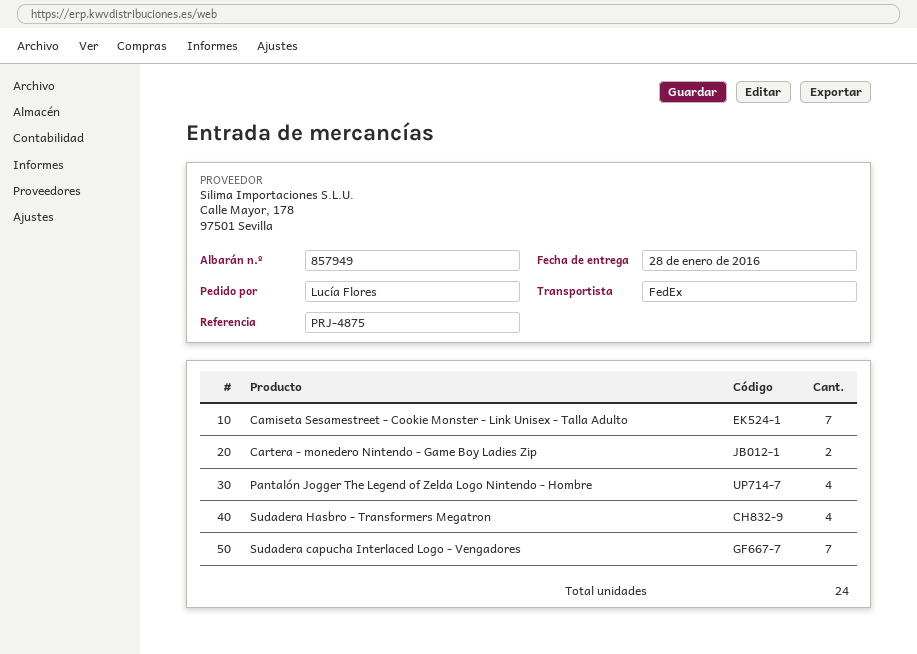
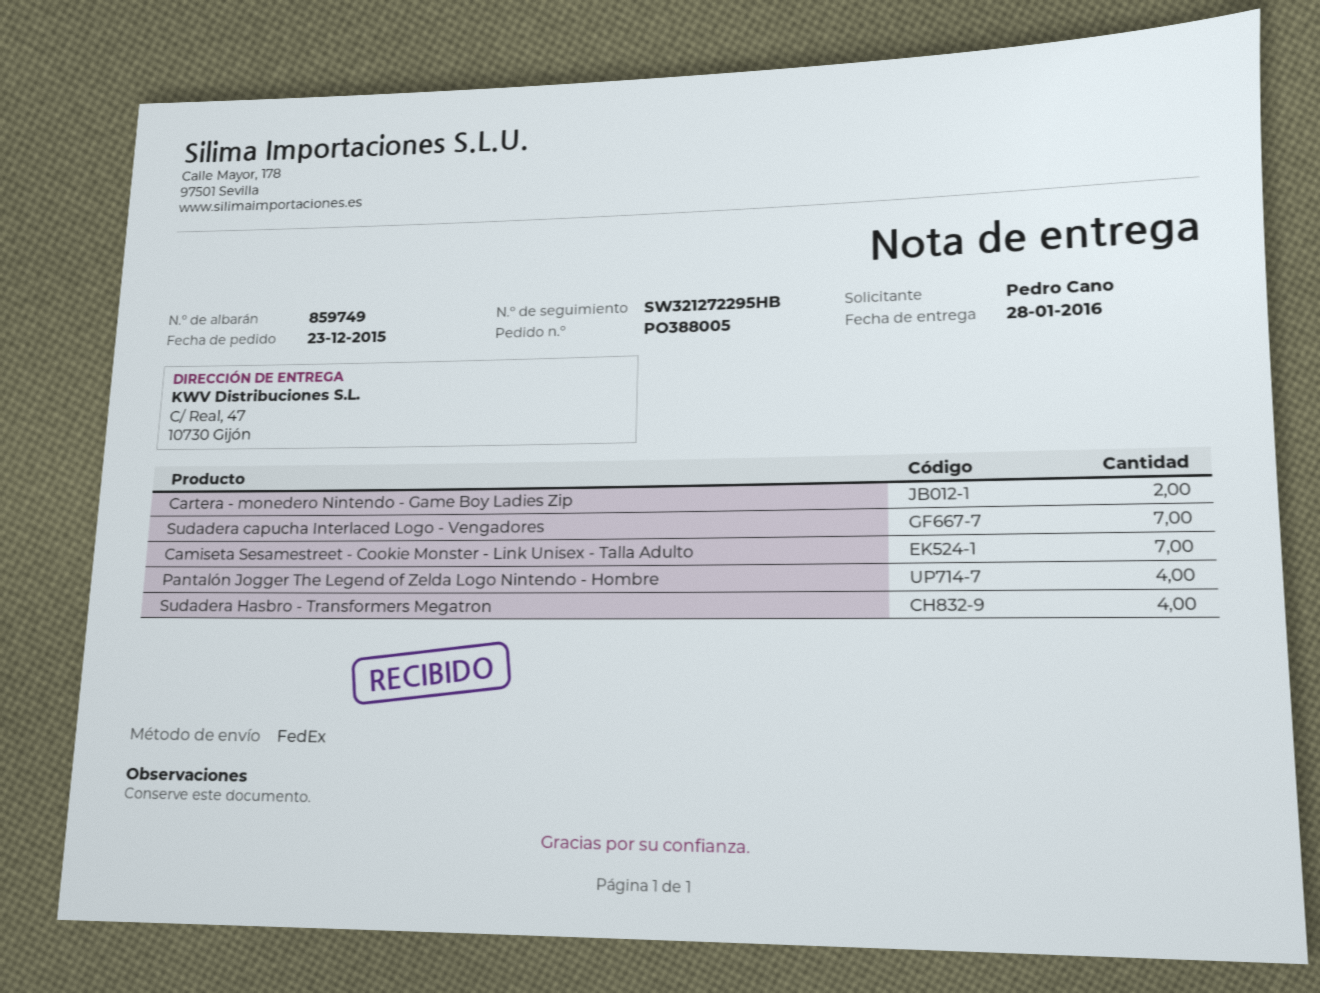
delivery note number: 857949 -> 859749
ordered by: Lucía Flores -> Pedro Cano

